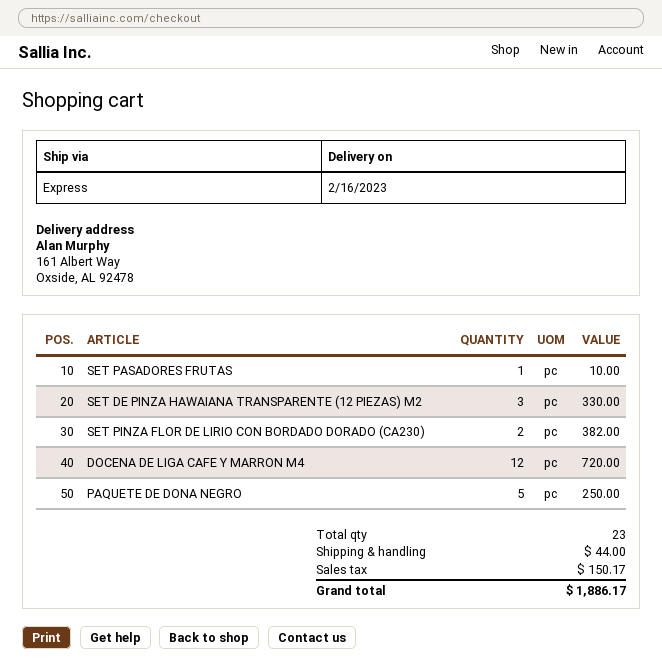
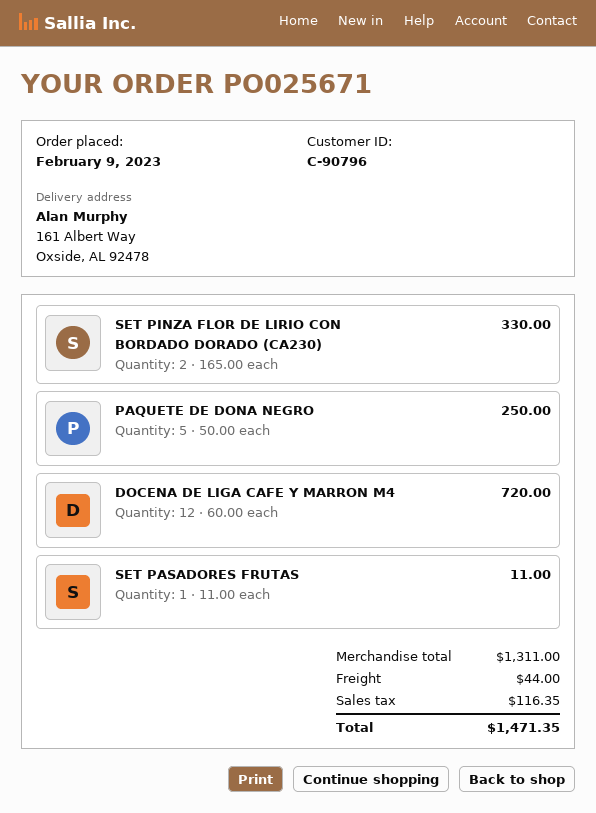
SET PASADORES FRUTAS: 1 for 10.00 -> 1 for 11.00
SET DE PINZA HAWAIANA TRANSPARENTE (12 PIEZAS) M2: 3 for 330.00 -> none
SET PINZA FLOR DE LIRIO CON BORDADO DORADO (CA230): 2 for 382.00 -> 2 for 330.00
tax: 150.17 -> 116.35
total: 1886.17 -> 1471.35

